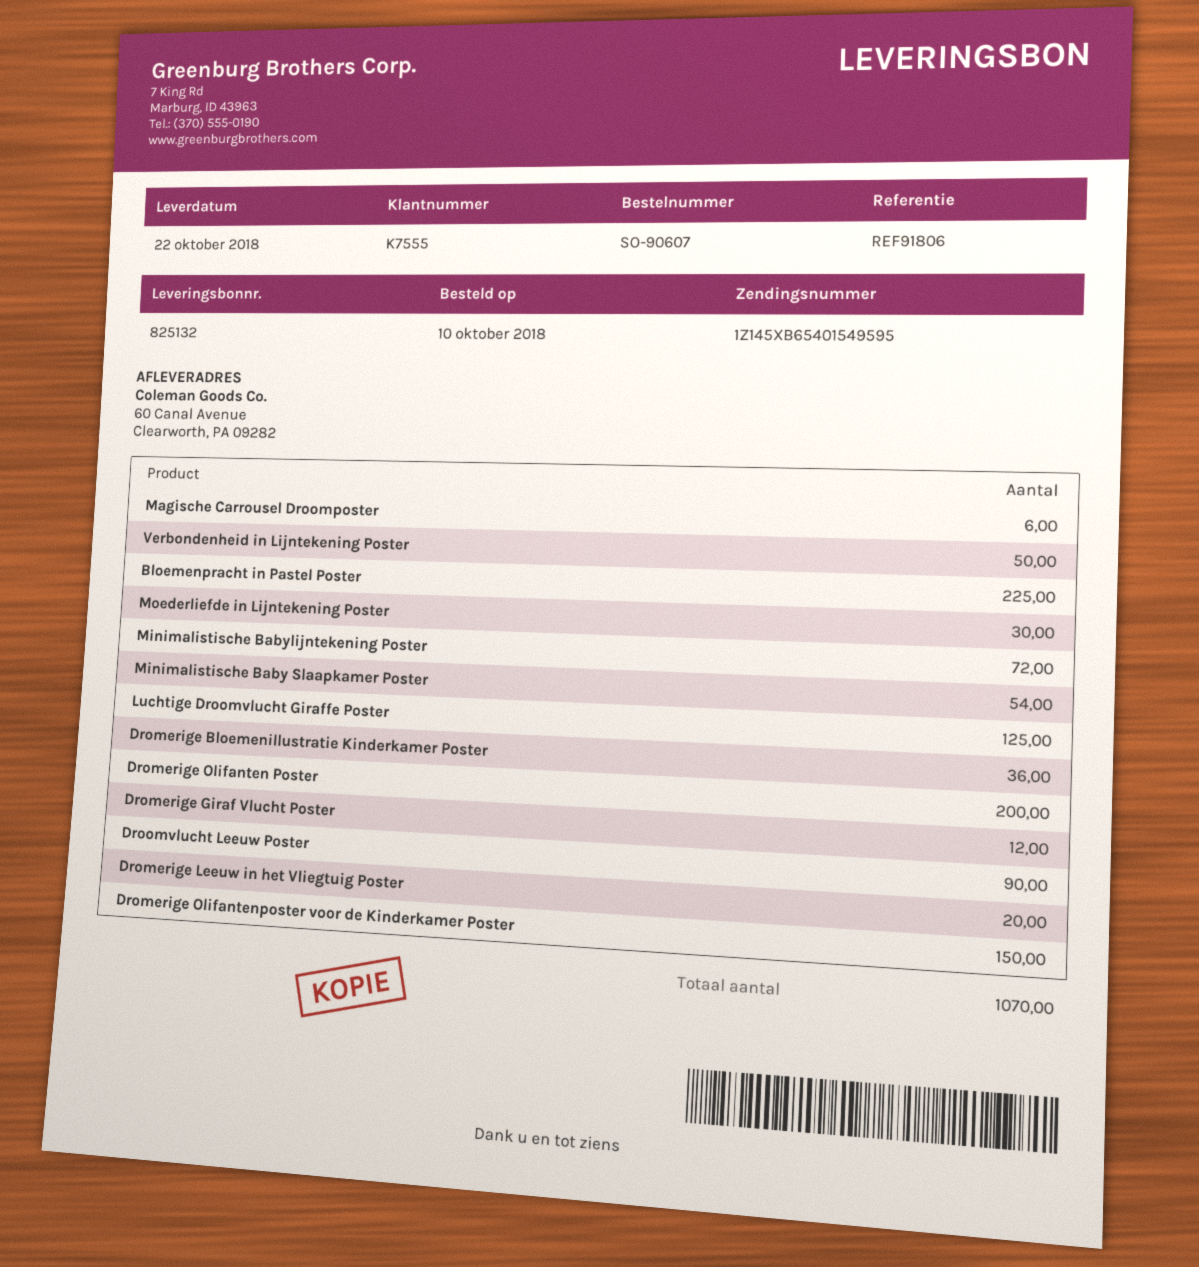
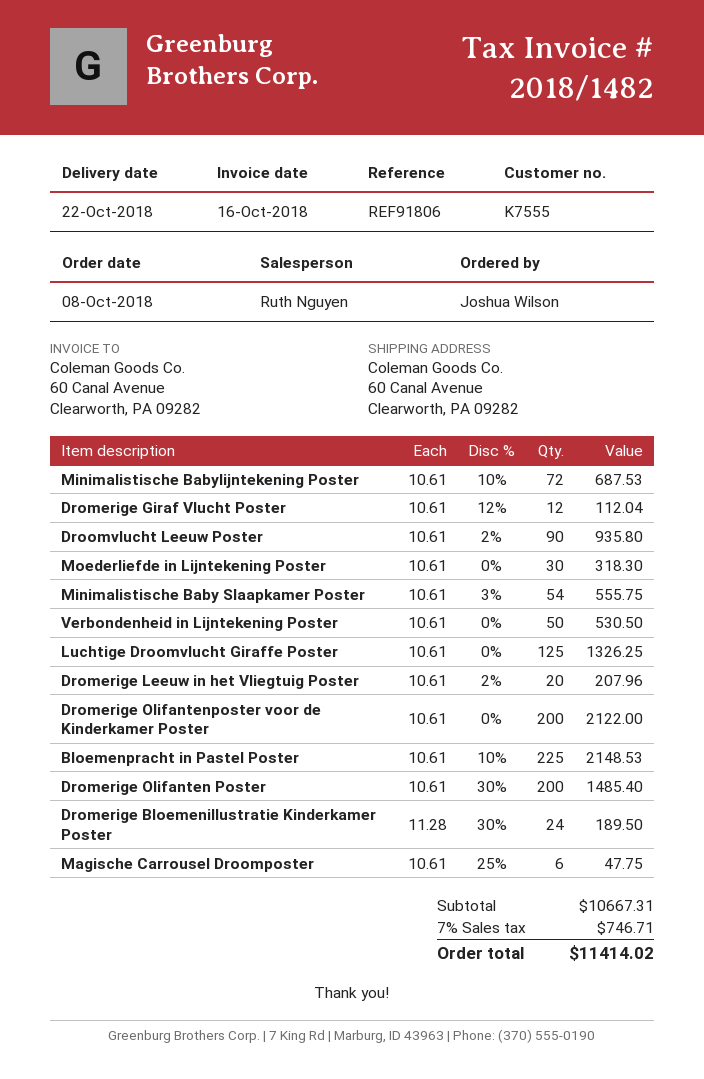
order date: 2018-10-10 -> 2018-10-08
Dromerige Bloemenillustratie Kinderkamer Poster: 36 -> 24
Dromerige Olifantenposter voor de Kinderkamer Poster: 150 -> 200

